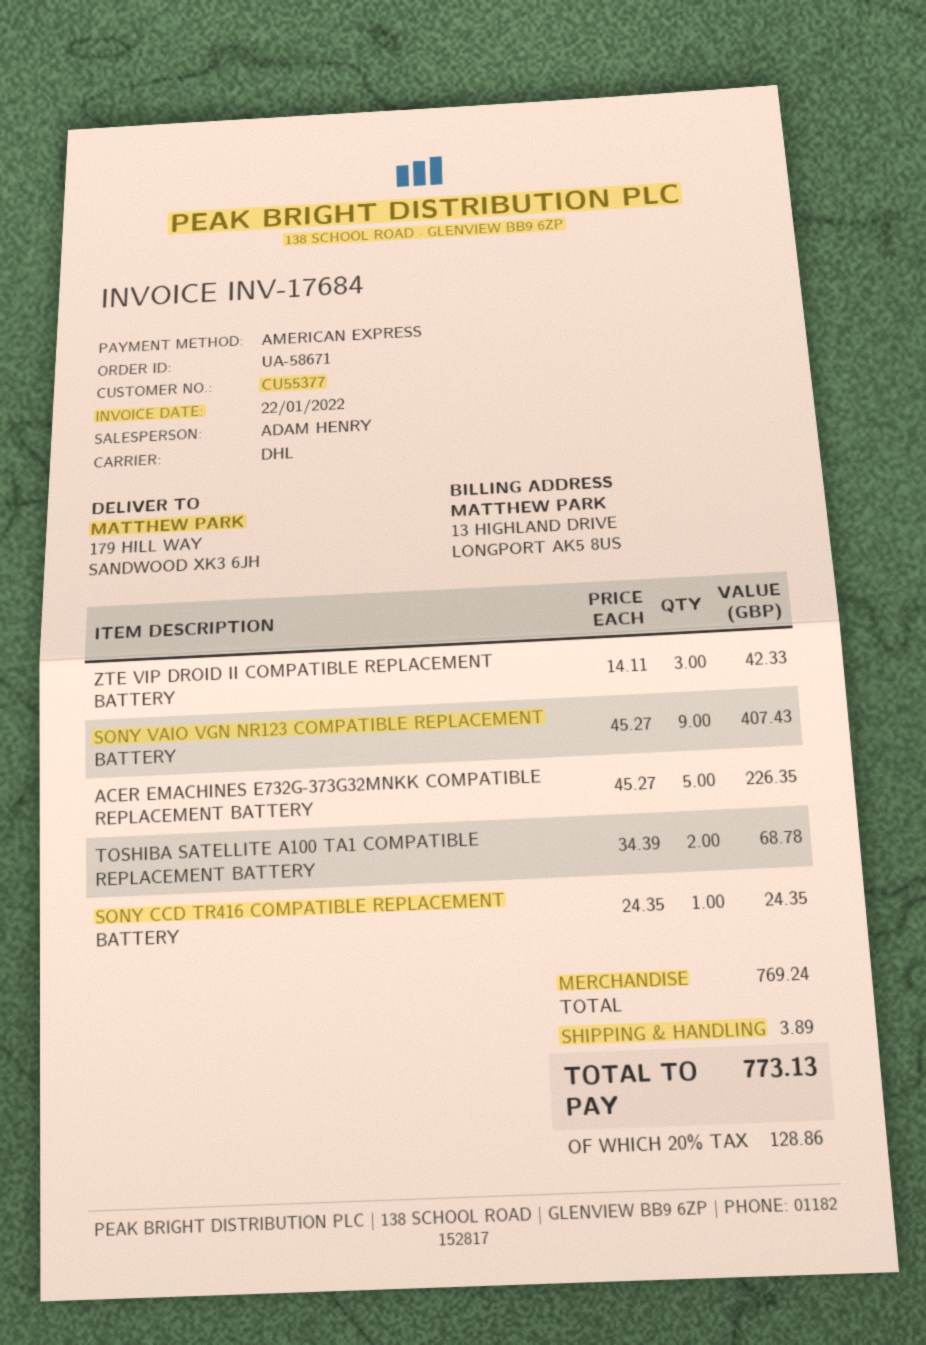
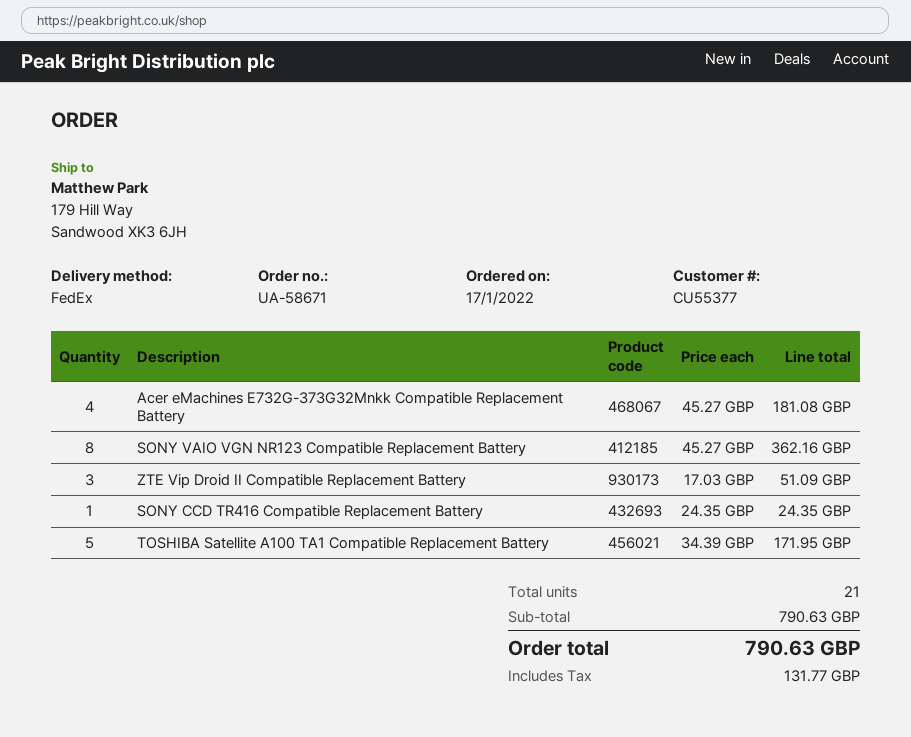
shipping method: DHL -> FedEx
ZTE VIP DROID II COMPATIBLE REPLACEMENT BATTERY: 3 x 14.11 = 42.33 -> 3 x 17.03 = 51.09
SONY VAIO VGN NR123 COMPATIBLE REPLACEMENT BATTERY: 9 x 45.27 = 407.43 -> 8 x 45.27 = 362.16
ACER EMACHINES E732G-373G32MNKK COMPATIBLE REPLACEMENT BATTERY: 5 x 45.27 = 226.35 -> 4 x 45.27 = 181.08
TOSHIBA SATELLITE A100 TA1 COMPATIBLE REPLACEMENT BATTERY: 2 x 34.39 = 68.78 -> 5 x 34.39 = 171.95
subtotal: 769.24 -> 790.63
shipping: 3.89 -> none
tax: 128.86 -> 131.77
total: 773.13 -> 790.63

